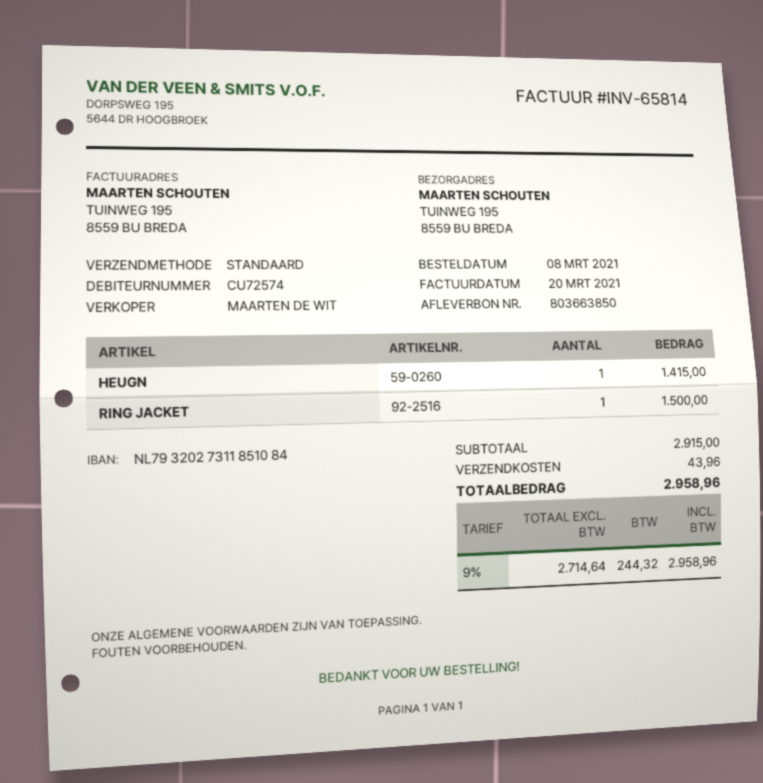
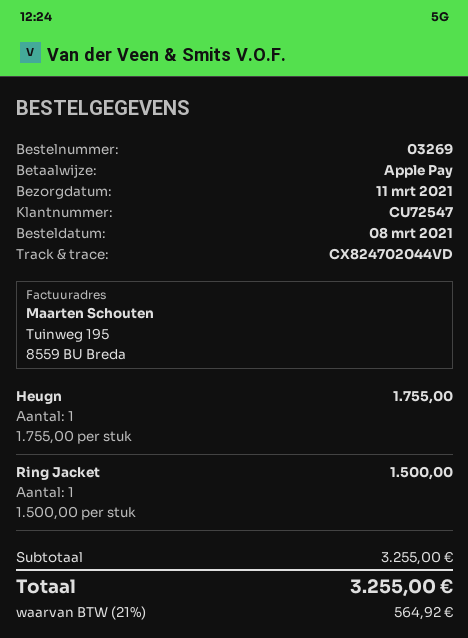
customer number: CU72574 -> CU72547
HEUGN: 1 for 1415.00 -> 1 for 1755.00
subtotal: 2915.00 -> 3255.00
shipping: 43.96 -> none
tax: 9% = 244.32 -> 21% = 564.92
total: 2958.96 -> 3255.00

